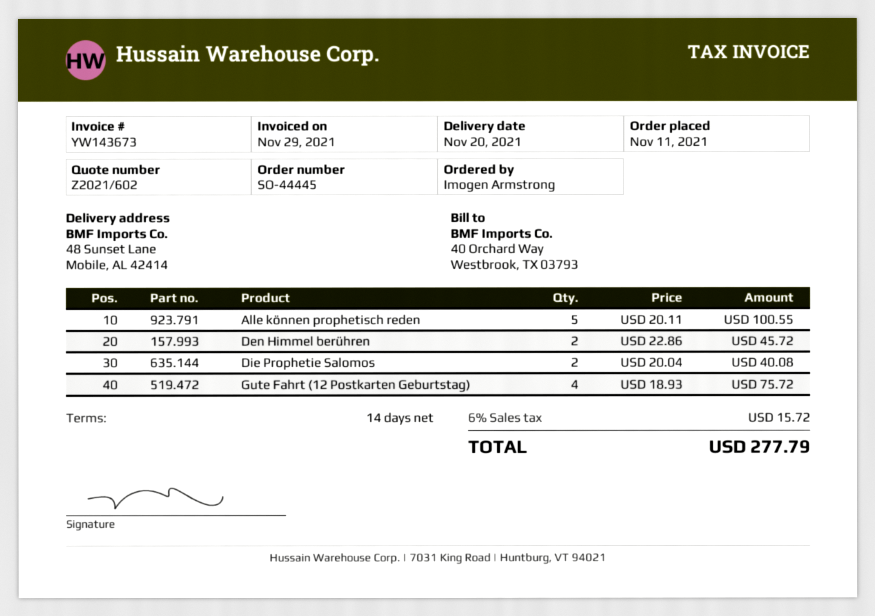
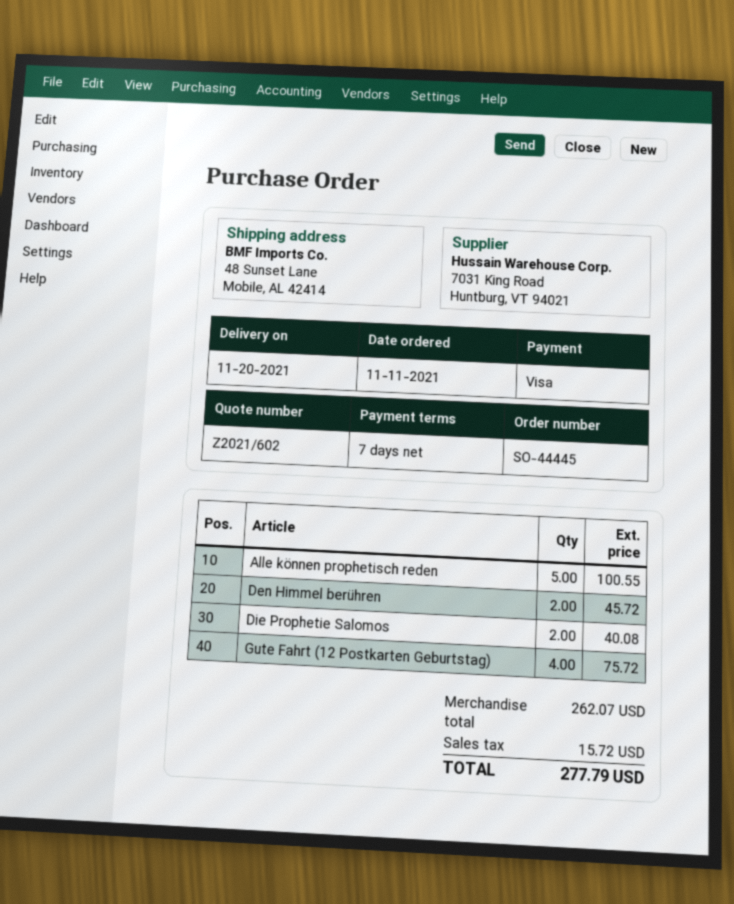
payment terms: 14 days -> 7 days

